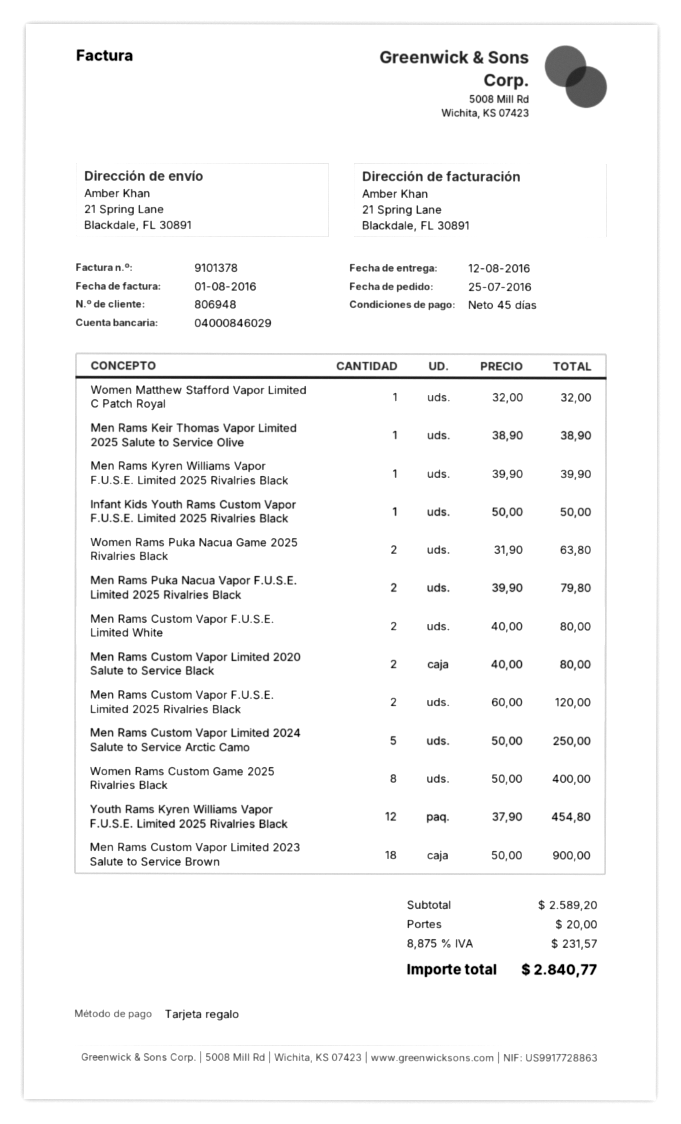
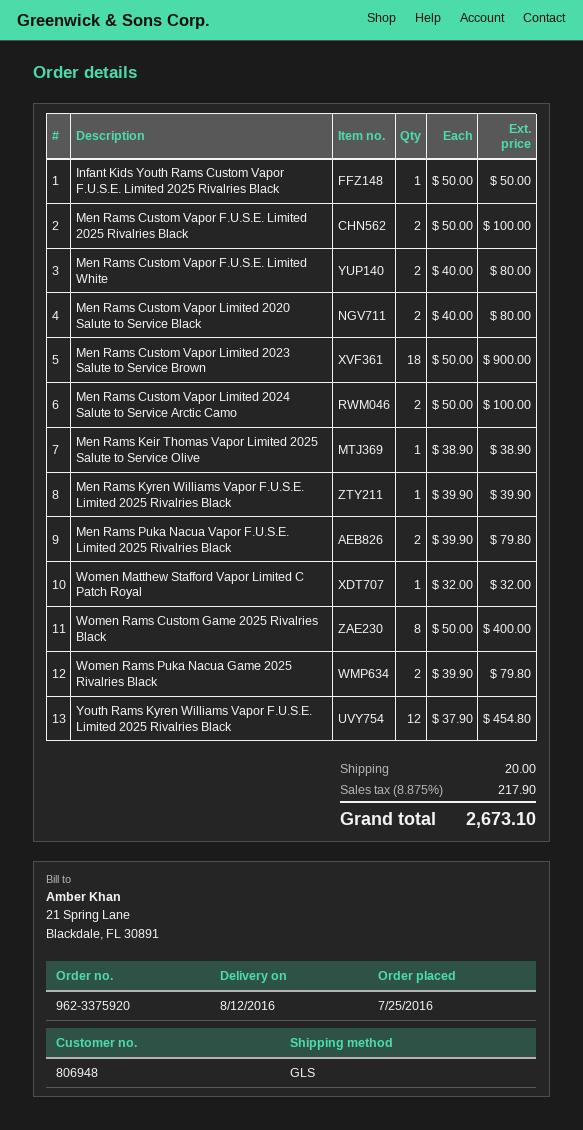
Women Rams Puka Nacua Game 2025 Rivalries Black: 2 x 31.90 = 63.80 -> 2 x 39.90 = 79.80
Men Rams Custom Vapor F.U.S.E. Limited 2025 Rivalries Black: 2 x 60.00 = 120.00 -> 2 x 50.00 = 100.00
Men Rams Custom Vapor Limited 2024 Salute to Service Arctic Camo: 5 x 50.00 = 250.00 -> 2 x 50.00 = 100.00
tax: 8.875% = 231.57 -> 8.875% = 217.90
total: 2840.77 -> 2673.10

